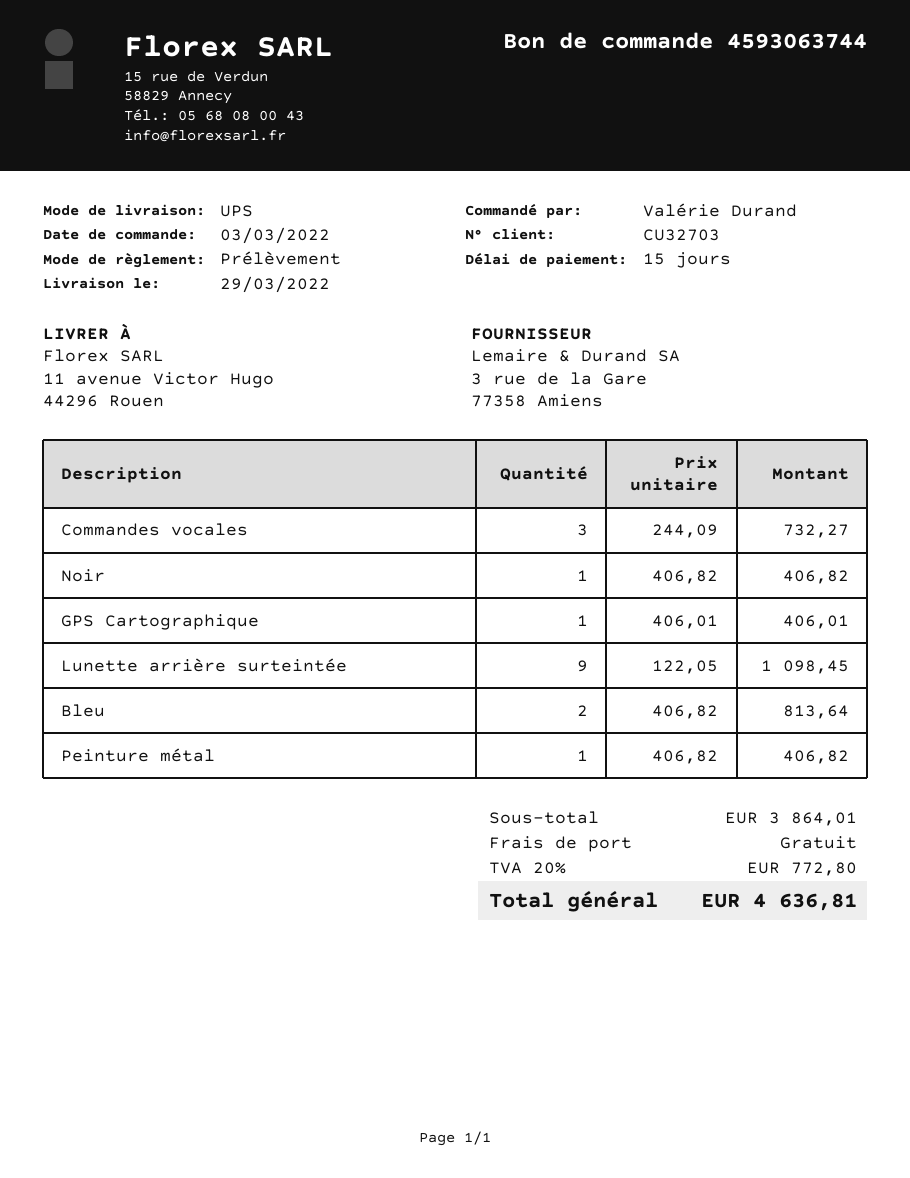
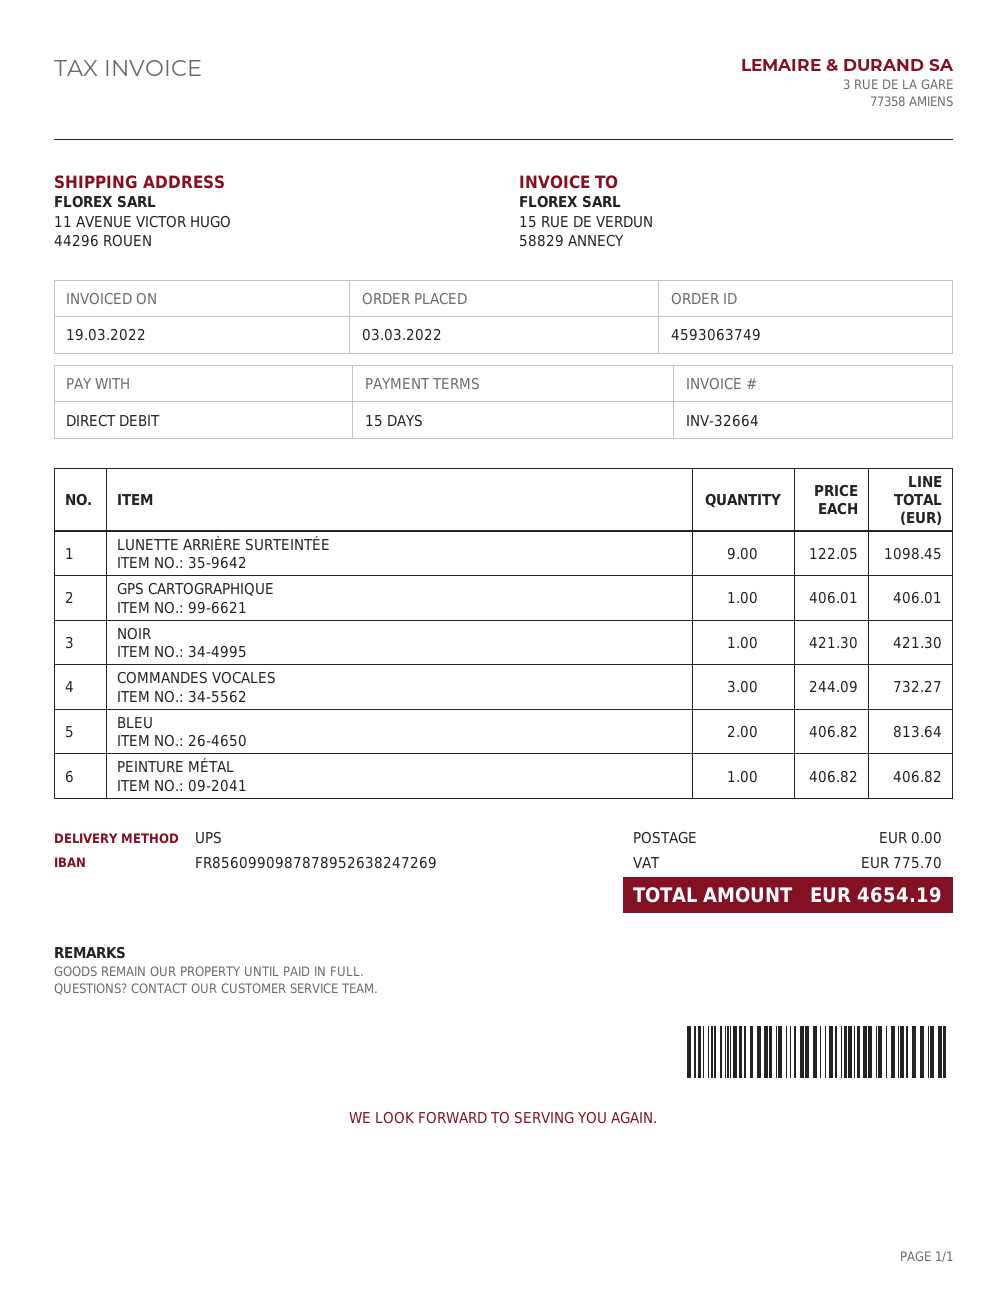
order number: 4593063744 -> 4593063749
Noir: 1 x 406.82 = 406.82 -> 1 x 421.30 = 421.30
tax: 772.80 -> 775.70
total: 4636.81 -> 4654.19

